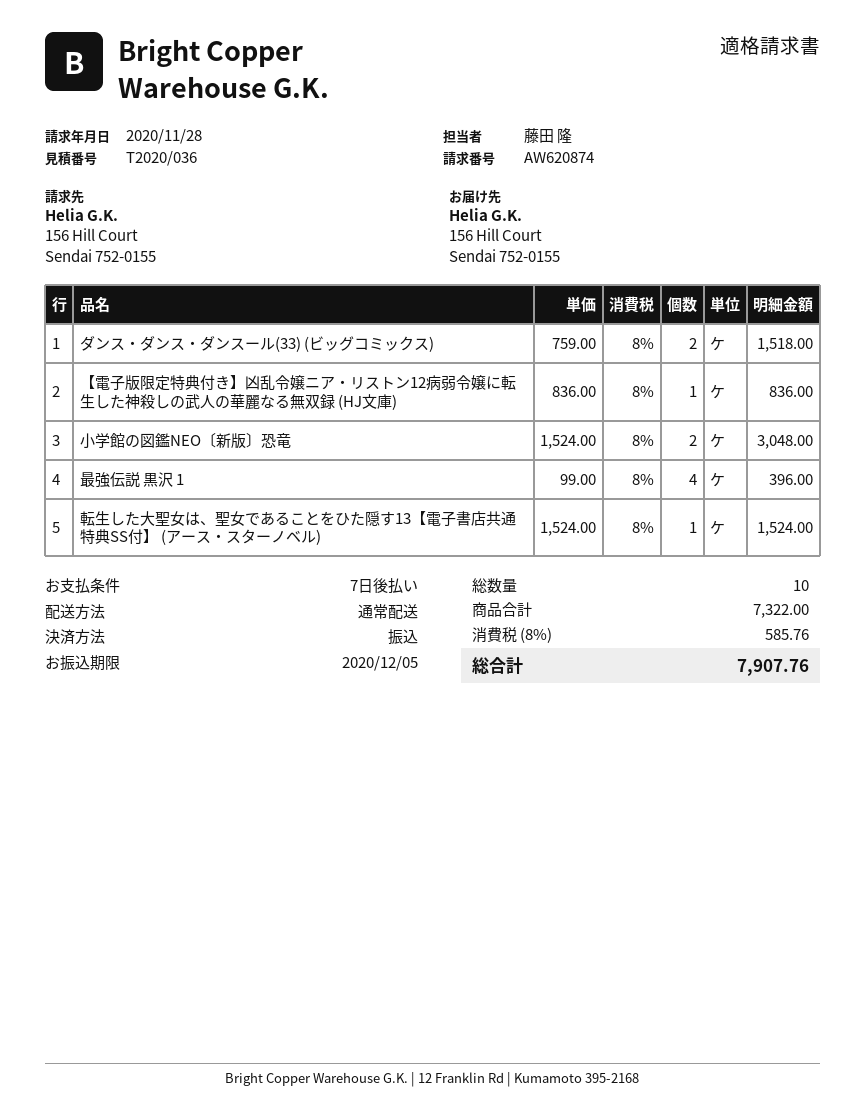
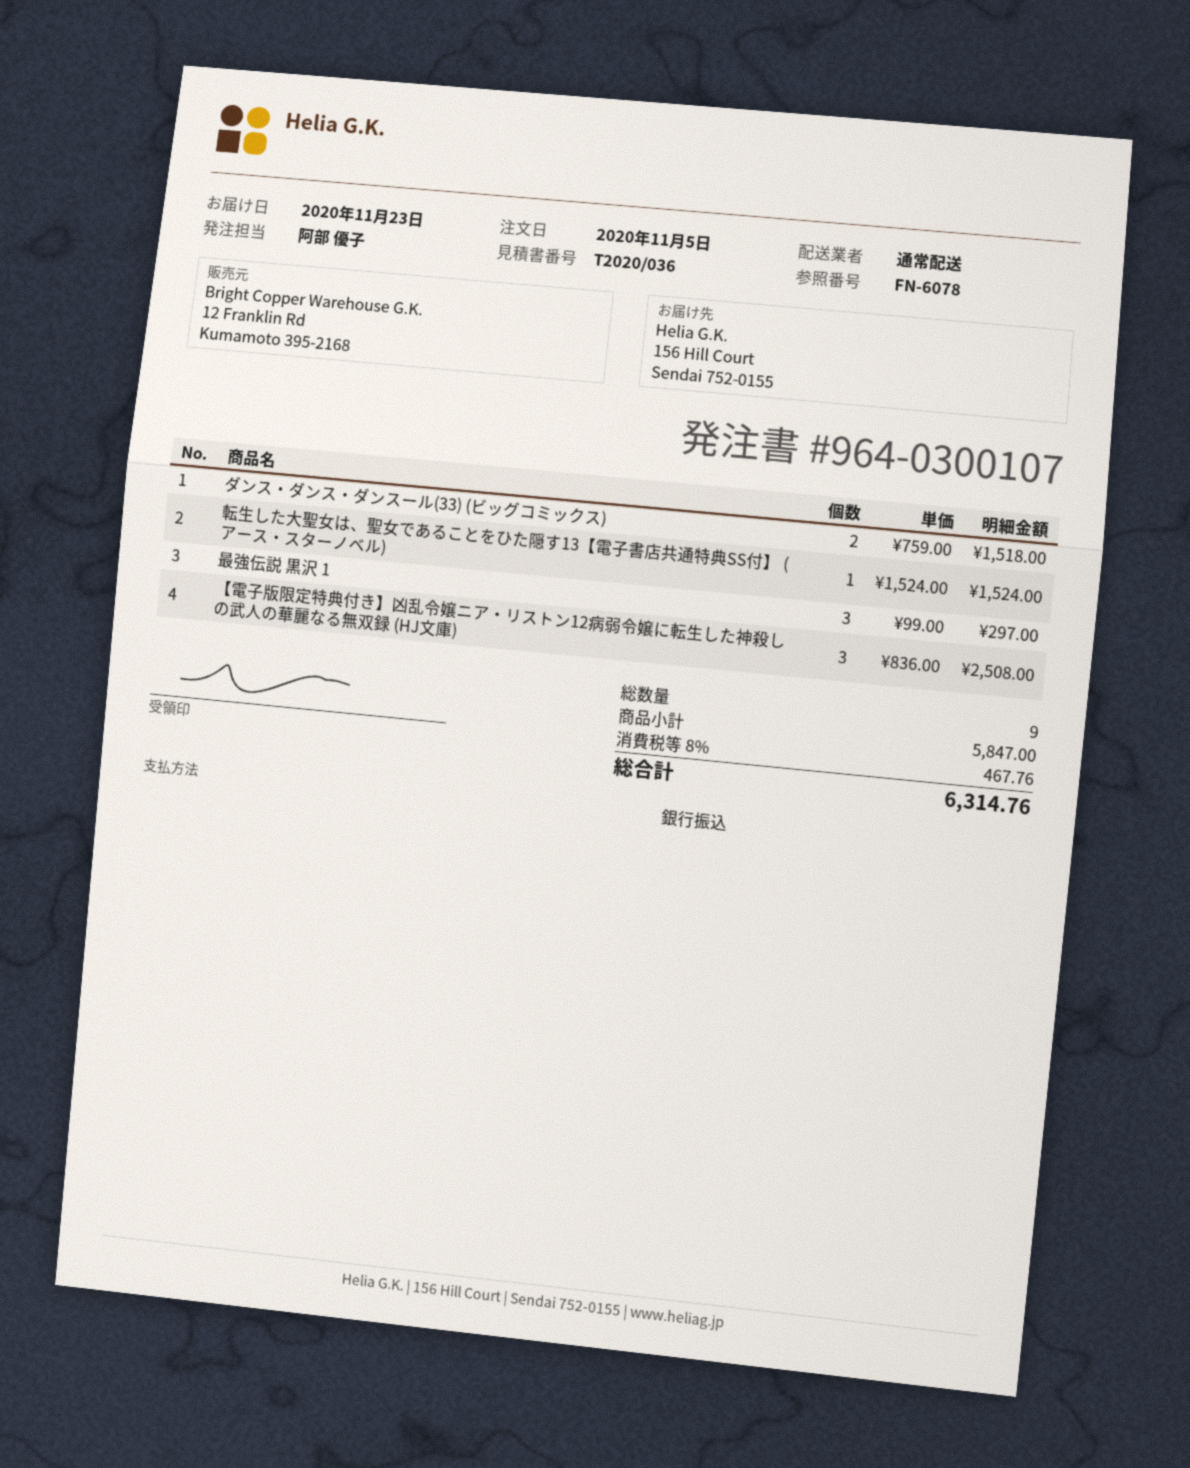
【電子版限定特典付き】凶乱令嬢ニア・リストン12病弱令嬢に転生した神殺しの武人の華麗なる無双録 (HJ文庫): 1 x 836.00 = 836.00 -> 3 x 836.00 = 2508.00
小学館の図鑑NEO〔新版〕恐竜: 2 x 1524.00 = 3048.00 -> none
最強伝説 黒沢 1: 4 x 99.00 = 396.00 -> 3 x 99.00 = 297.00
total quantity: 10 -> 9
subtotal: 7322.00 -> 5847.00
tax: 8% = 585.76 -> 8% = 467.76
total: 7907.76 -> 6314.76

